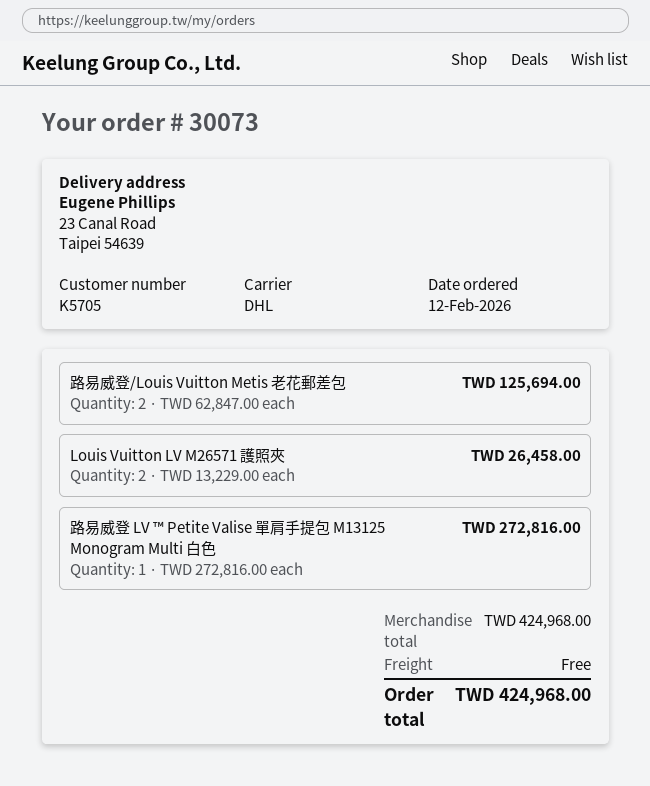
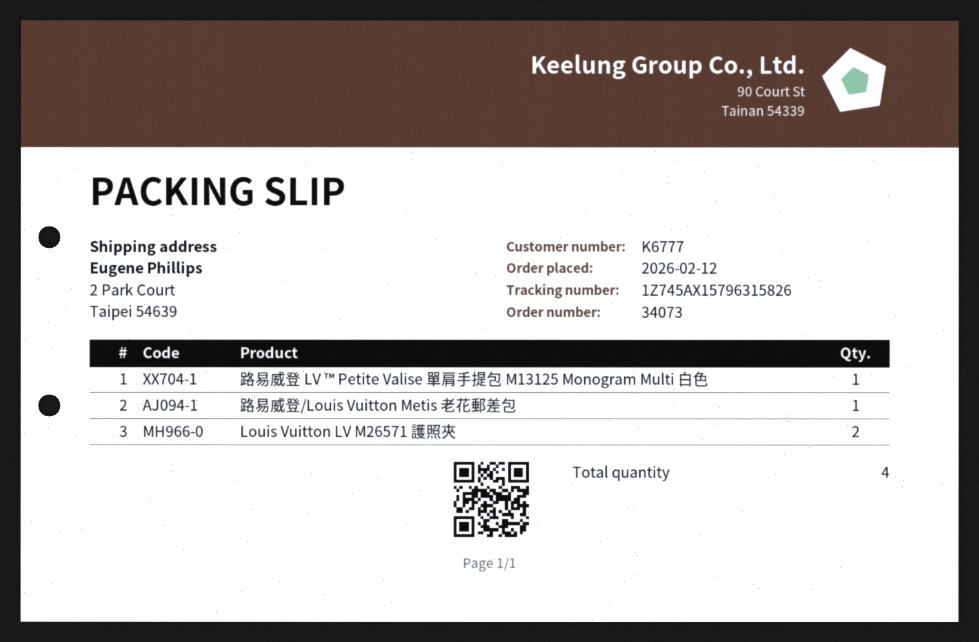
order number: 30073 -> 34073
customer number: K5705 -> K6777
ship to: 23 Canal Road, Taipei 54639 -> 2 Park Court, Taipei 54639
路易威登/Louis Vuitton Metis 老花郵差包: 2 -> 1

